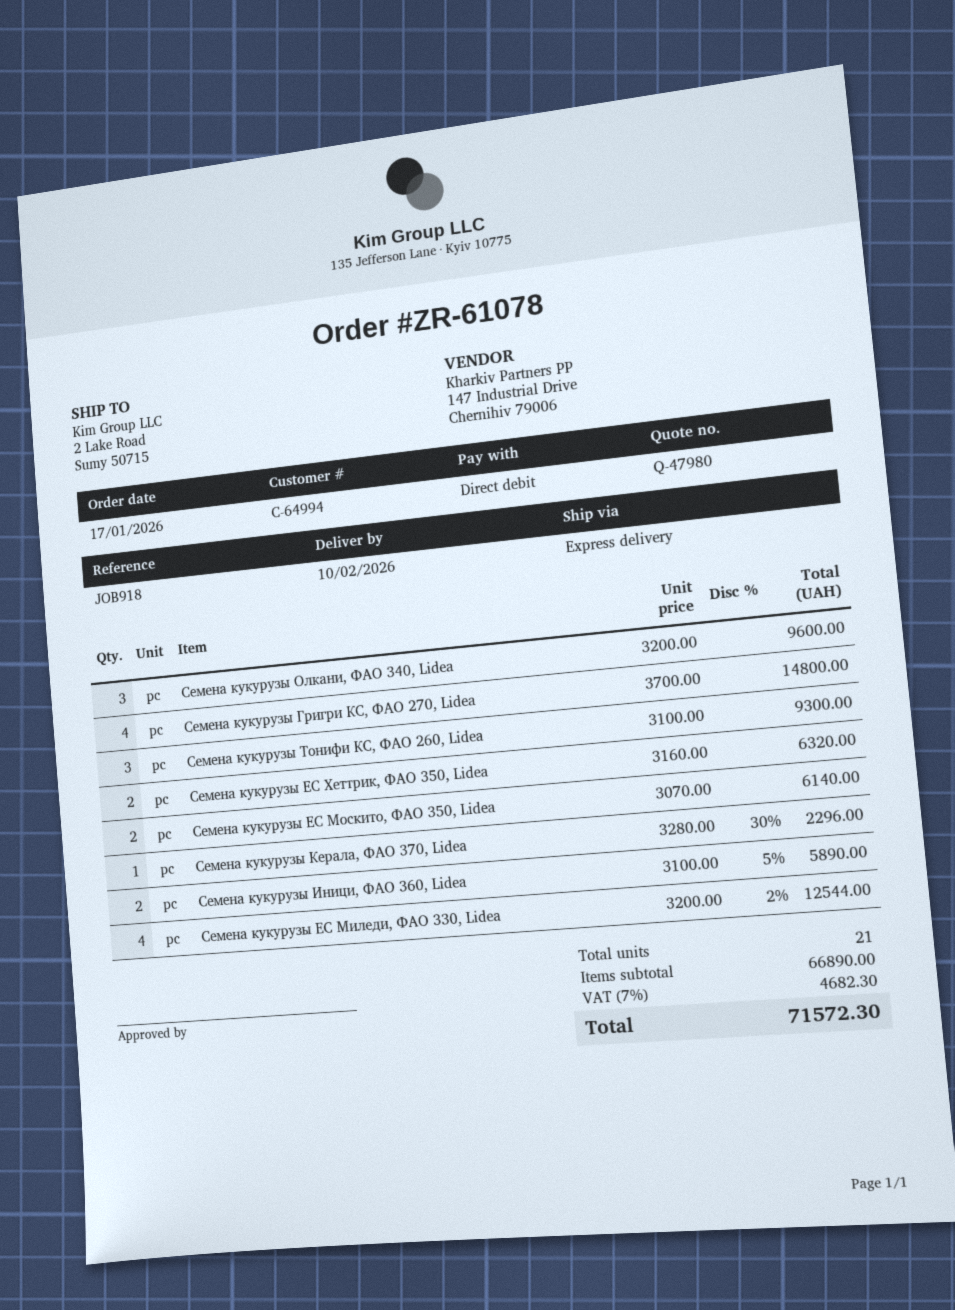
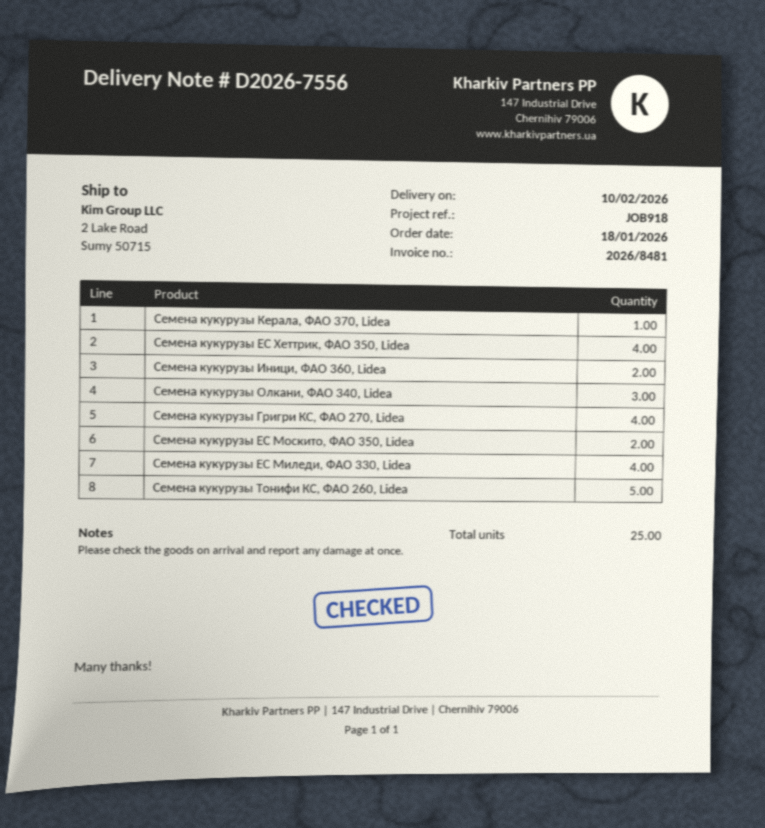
order date: 2026-01-17 -> 2026-01-18
Семена кукурузы Тонифи КС, ФАО 260, Lidea: 3 -> 5
Семена кукурузы ЕС Хеттрик, ФАО 350, Lidea: 2 -> 4
total quantity: 21 -> 25

